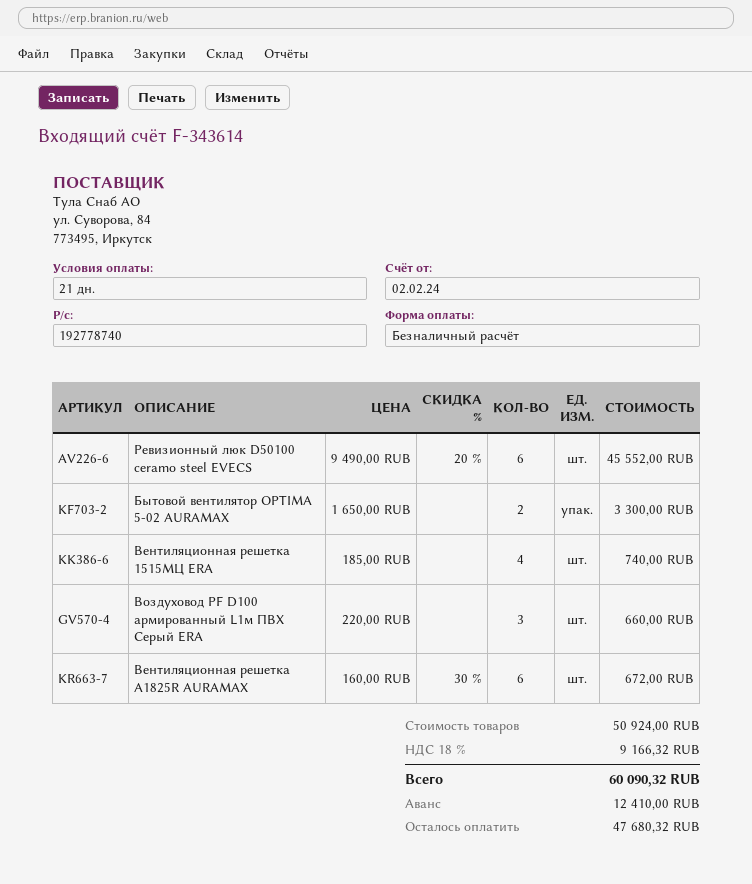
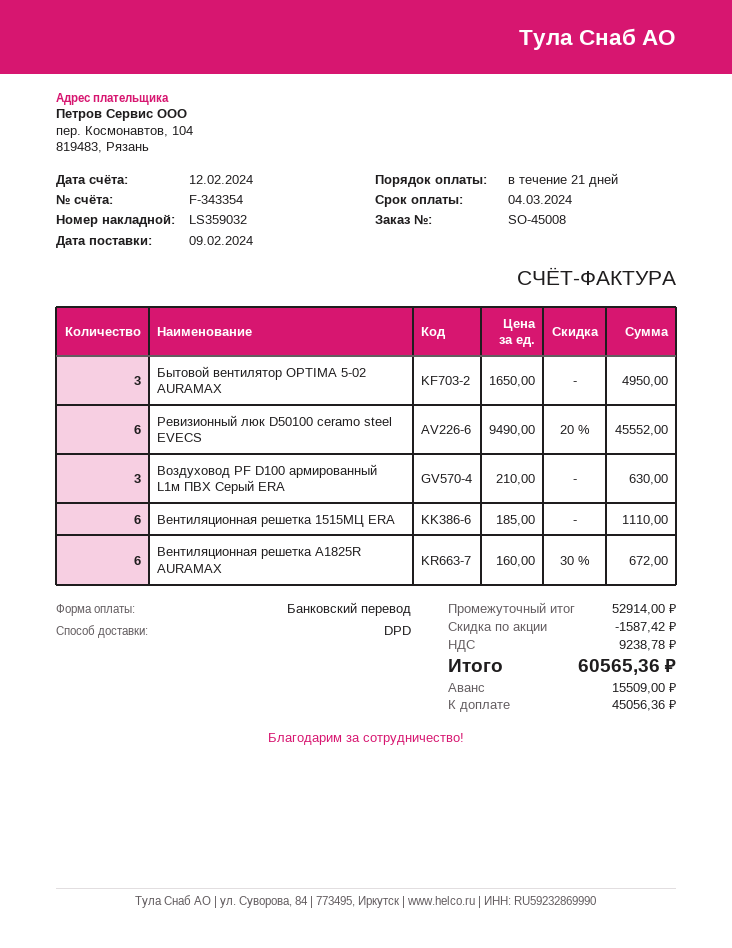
invoice number: F-343614 -> F-343354
invoice date: 2024-02-02 -> 2024-02-12
Бытовой вентилятор OPTIMA 5-02 AURAMAX: 2 x 1650.00 = 3300.00 -> 3 x 1650.00 = 4950.00
Вентиляционная решетка 1515МЦ ERA: 4 x 185.00 = 740.00 -> 6 x 185.00 = 1110.00
Воздуховод PF D100 армированный L1м ПВХ Серый ERA: 3 x 220.00 = 660.00 -> 3 x 210.00 = 630.00
subtotal: 50924.00 -> 52914.00
discount: none -> 1587.42
tax: 9166.32 -> 9238.78
total: 60090.32 -> 60565.36
deposit: 12410.00 -> 15509.00
balance: 47680.32 -> 45056.36

